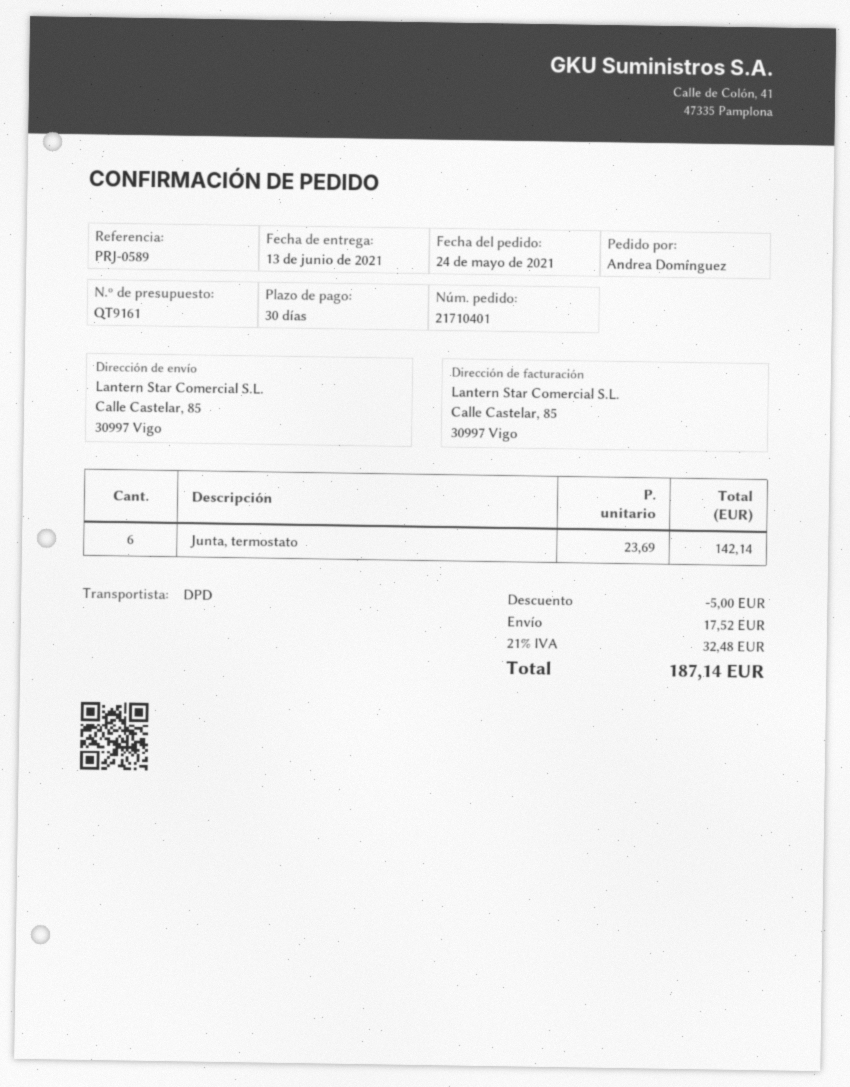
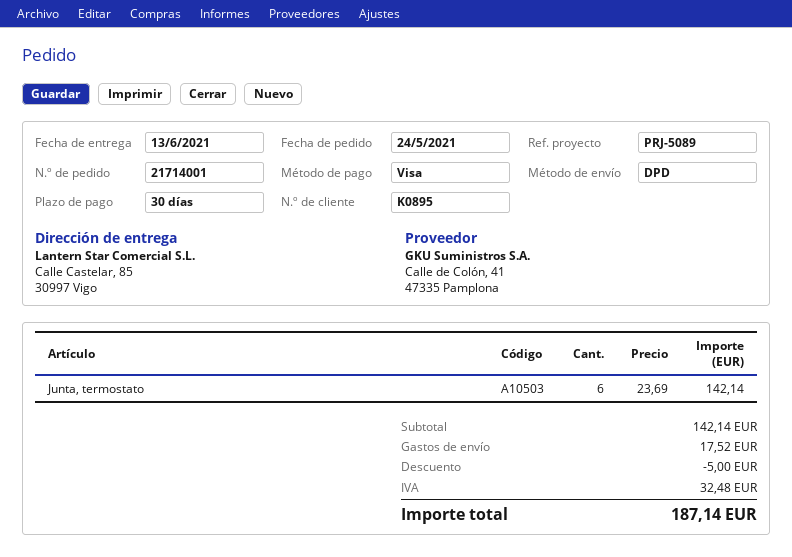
order number: 21710401 -> 21714001
reference: PRJ-0589 -> PRJ-5089

